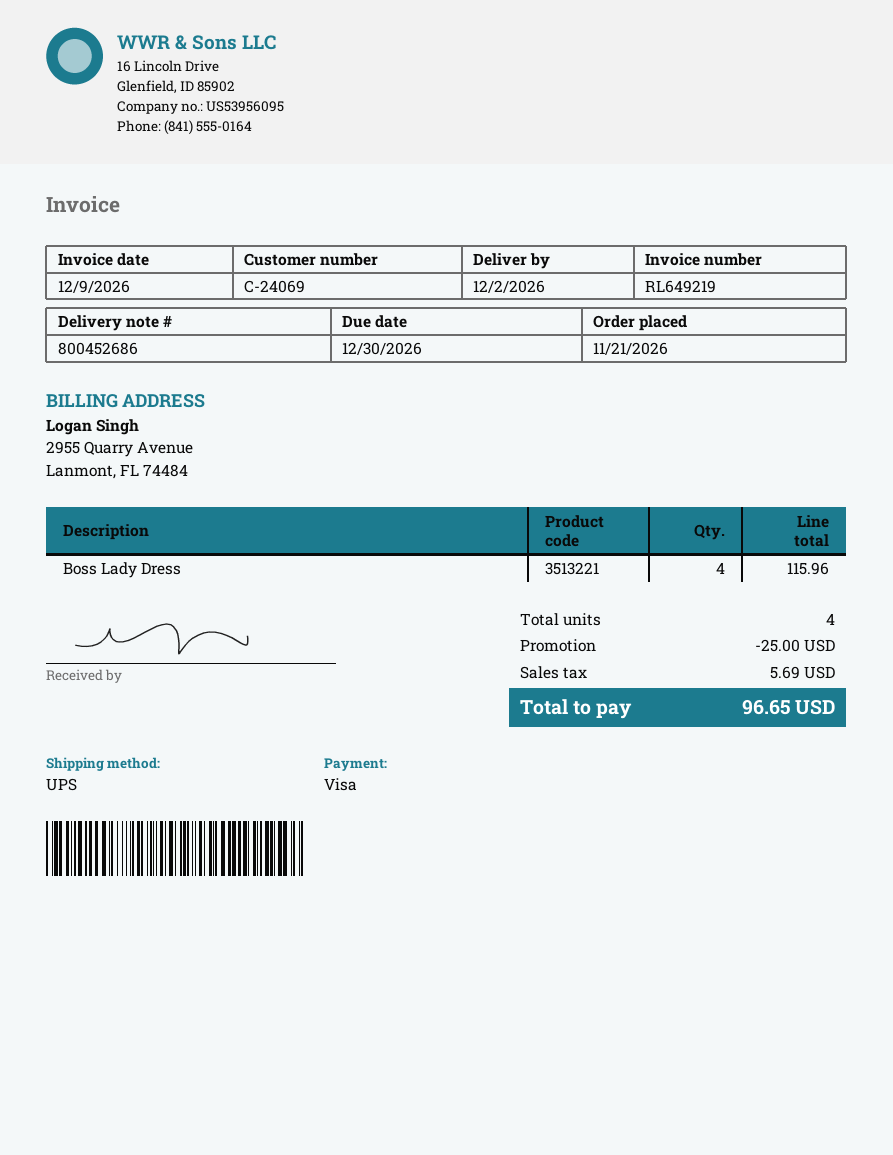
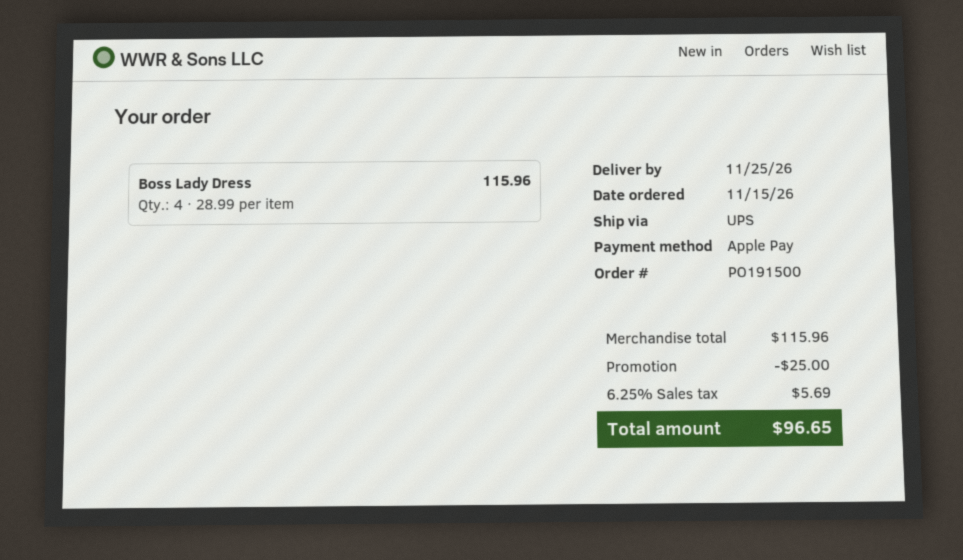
order date: 2026-11-21 -> 2026-11-15
delivery date: 2026-12-02 -> 2026-11-25
payment method: Visa -> Apple Pay

